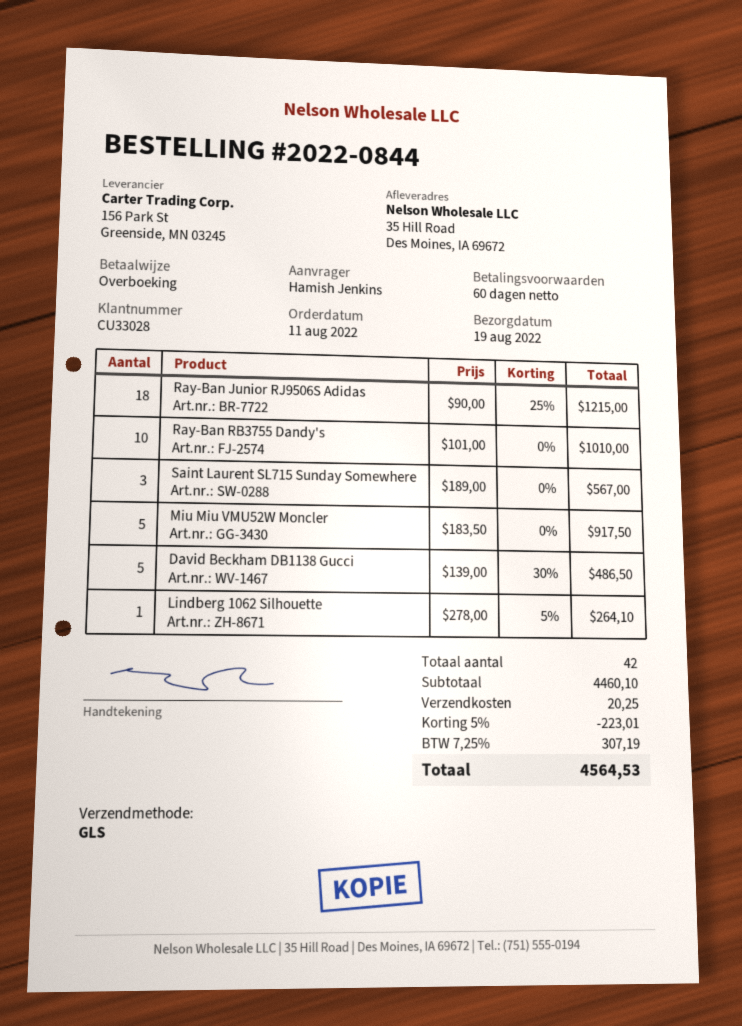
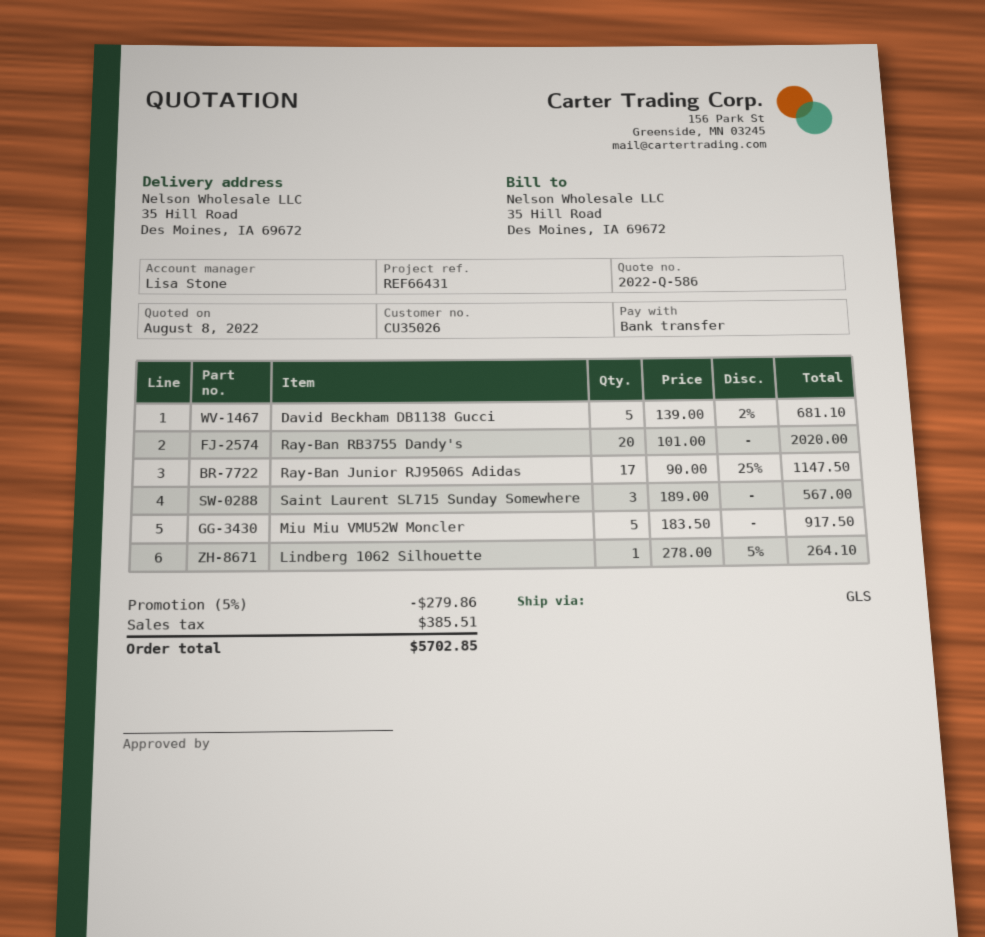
customer number: CU33028 -> CU35026
Ray-Ban Junior RJ9506S Adidas: 18 x 90.00 - 25% = 1215.00 -> 17 x 90.00 - 25% = 1147.50
Ray-Ban RB3755 Dandy's: 10 x 101.00 = 1010.00 -> 20 x 101.00 = 2020.00
David Beckham DB1138 Gucci: 5 x 139.00 - 30% = 486.50 -> 5 x 139.00 - 2% = 681.10
discount: 5% = 223.01 -> 5% = 279.86
shipping: 20.25 -> none
tax: 307.19 -> 385.51
total: 4564.53 -> 5702.85

